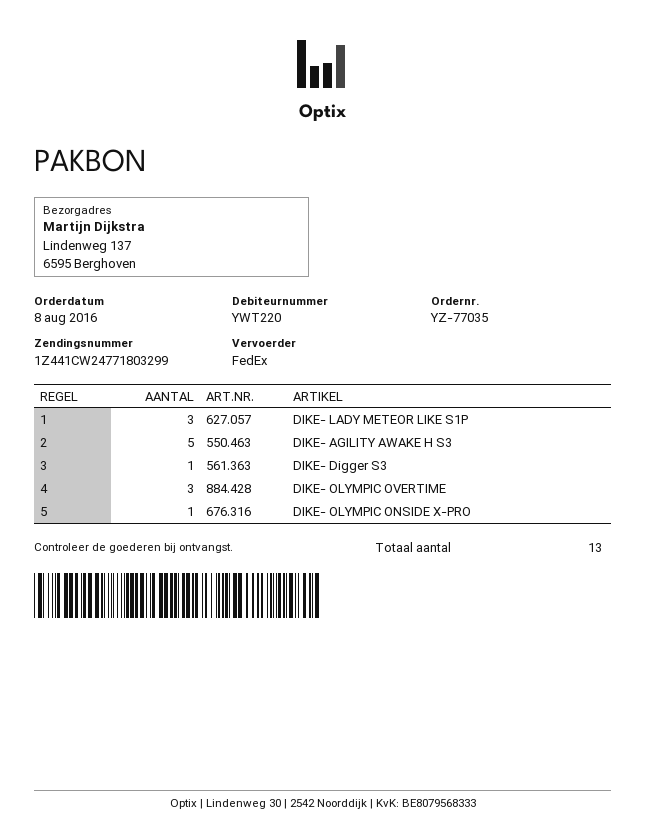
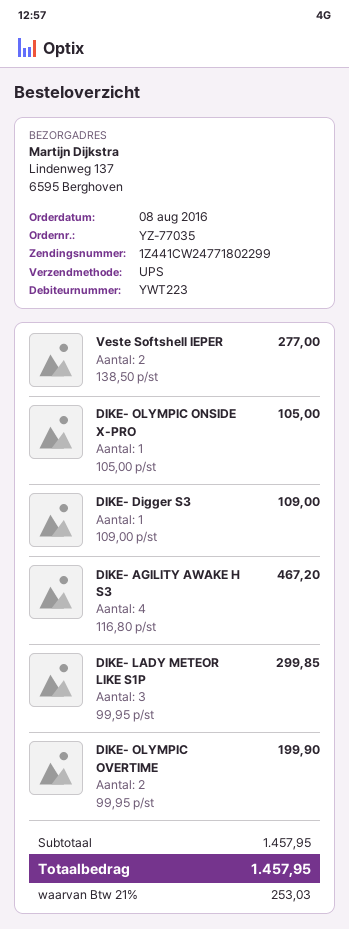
customer number: YWT220 -> YWT223
shipping method: FedEx -> UPS
tracking number: 1Z441CW24771803299 -> 1Z441CW24771802299
DIKE- AGILITY AWAKE H S3: 5 -> 4
DIKE- OLYMPIC OVERTIME: 3 -> 2
Veste Softshell IEPER: none -> 2

